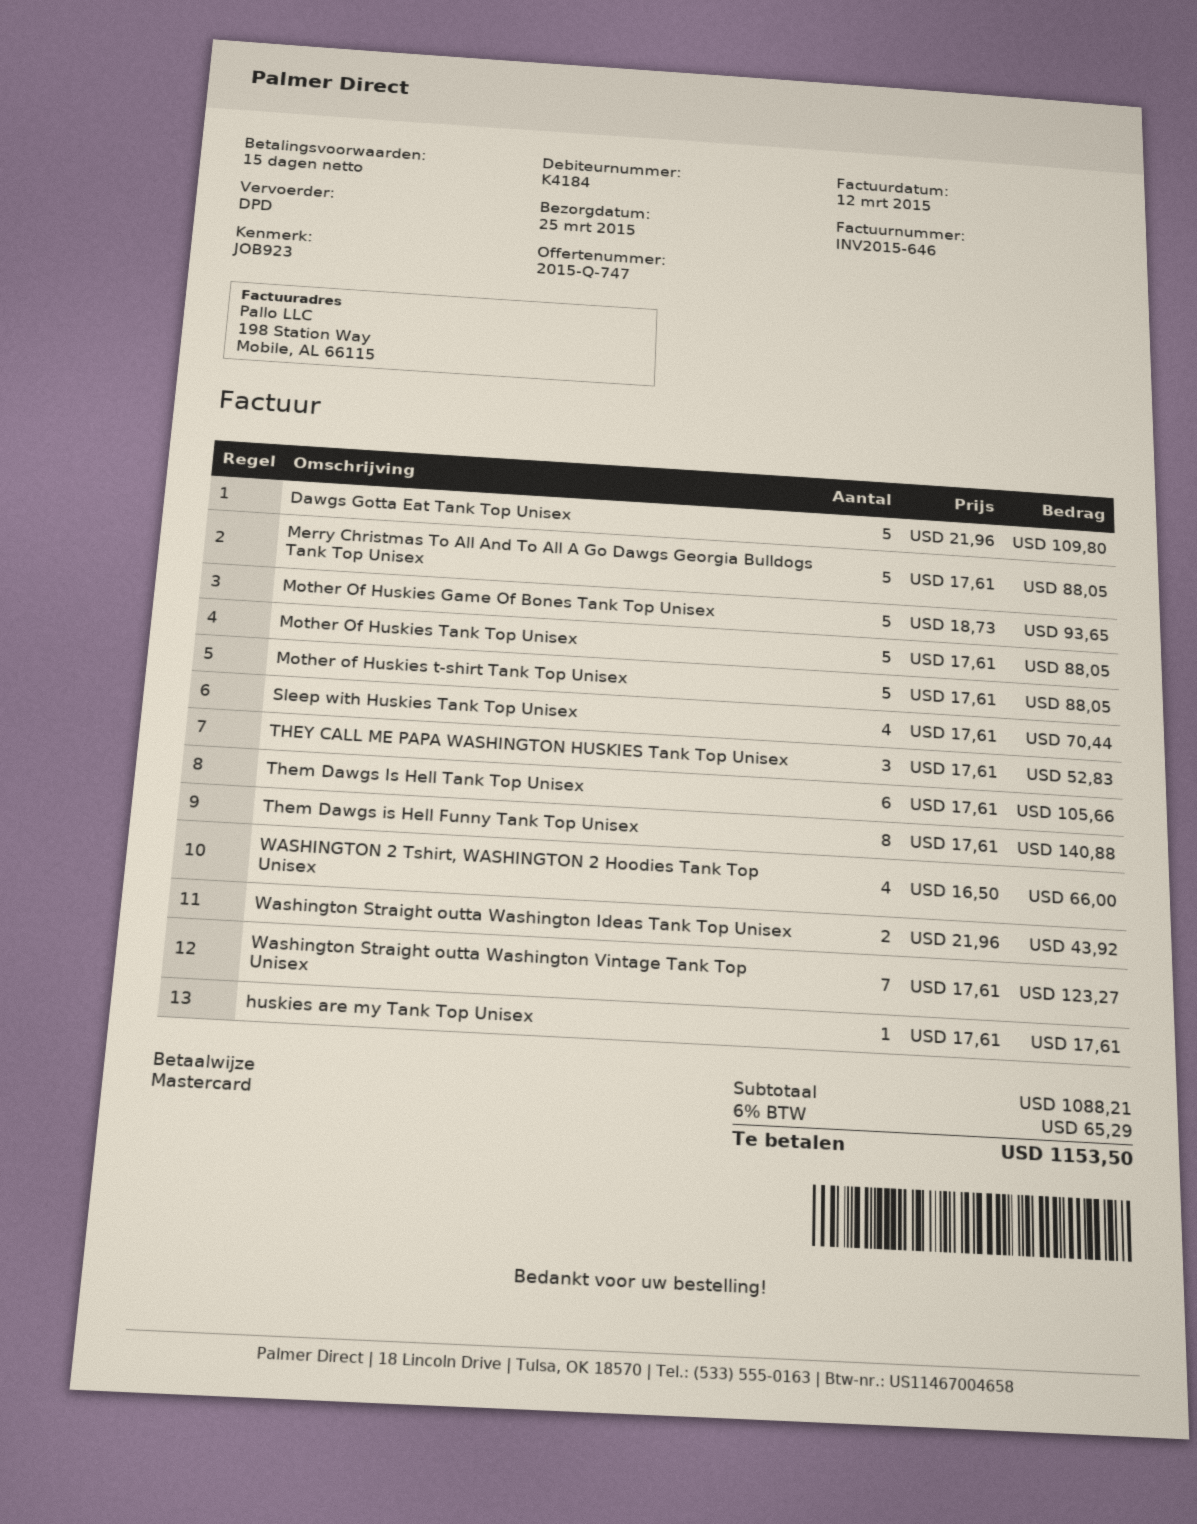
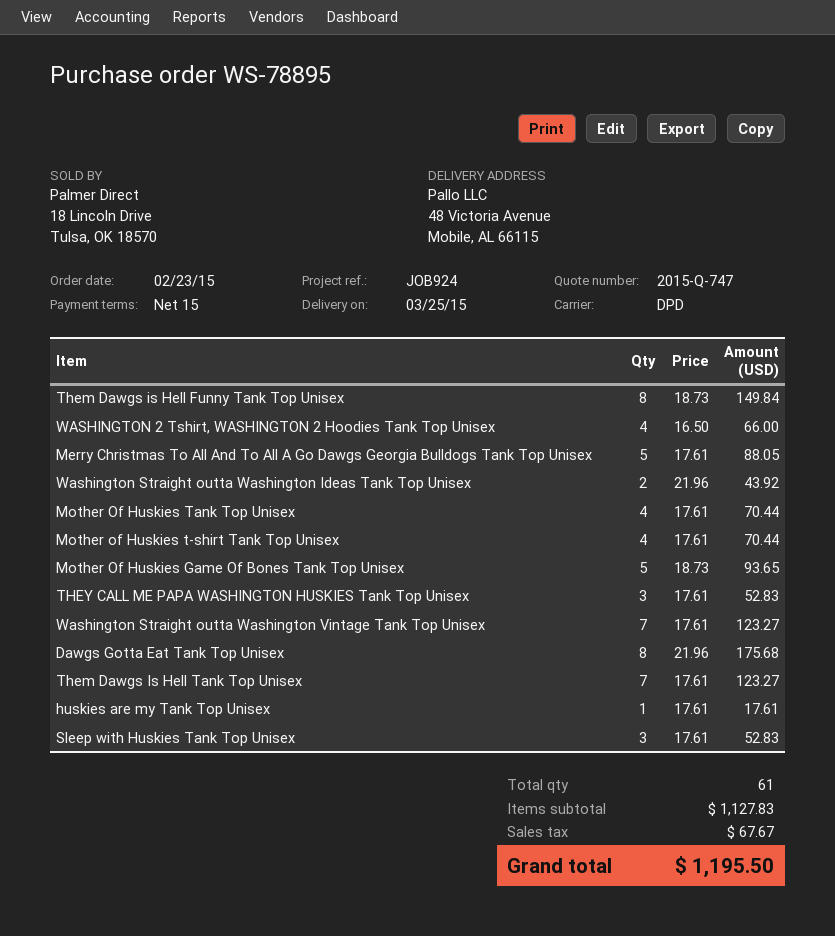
reference: JOB923 -> JOB924
Dawgs Gotta Eat Tank Top Unisex: 5 x 21.96 = 109.80 -> 8 x 21.96 = 175.68
Mother Of Huskies Tank Top Unisex: 5 x 17.61 = 88.05 -> 4 x 17.61 = 70.44
Mother of Huskies t-shirt Tank Top Unisex: 5 x 17.61 = 88.05 -> 4 x 17.61 = 70.44
Sleep with Huskies Tank Top Unisex: 4 x 17.61 = 70.44 -> 3 x 17.61 = 52.83
Them Dawgs Is Hell Tank Top Unisex: 6 x 17.61 = 105.66 -> 7 x 17.61 = 123.27
Them Dawgs is Hell Funny Tank Top Unisex: 8 x 17.61 = 140.88 -> 8 x 18.73 = 149.84
subtotal: 1088.21 -> 1127.83
tax: 65.29 -> 67.67
total: 1153.50 -> 1195.50

